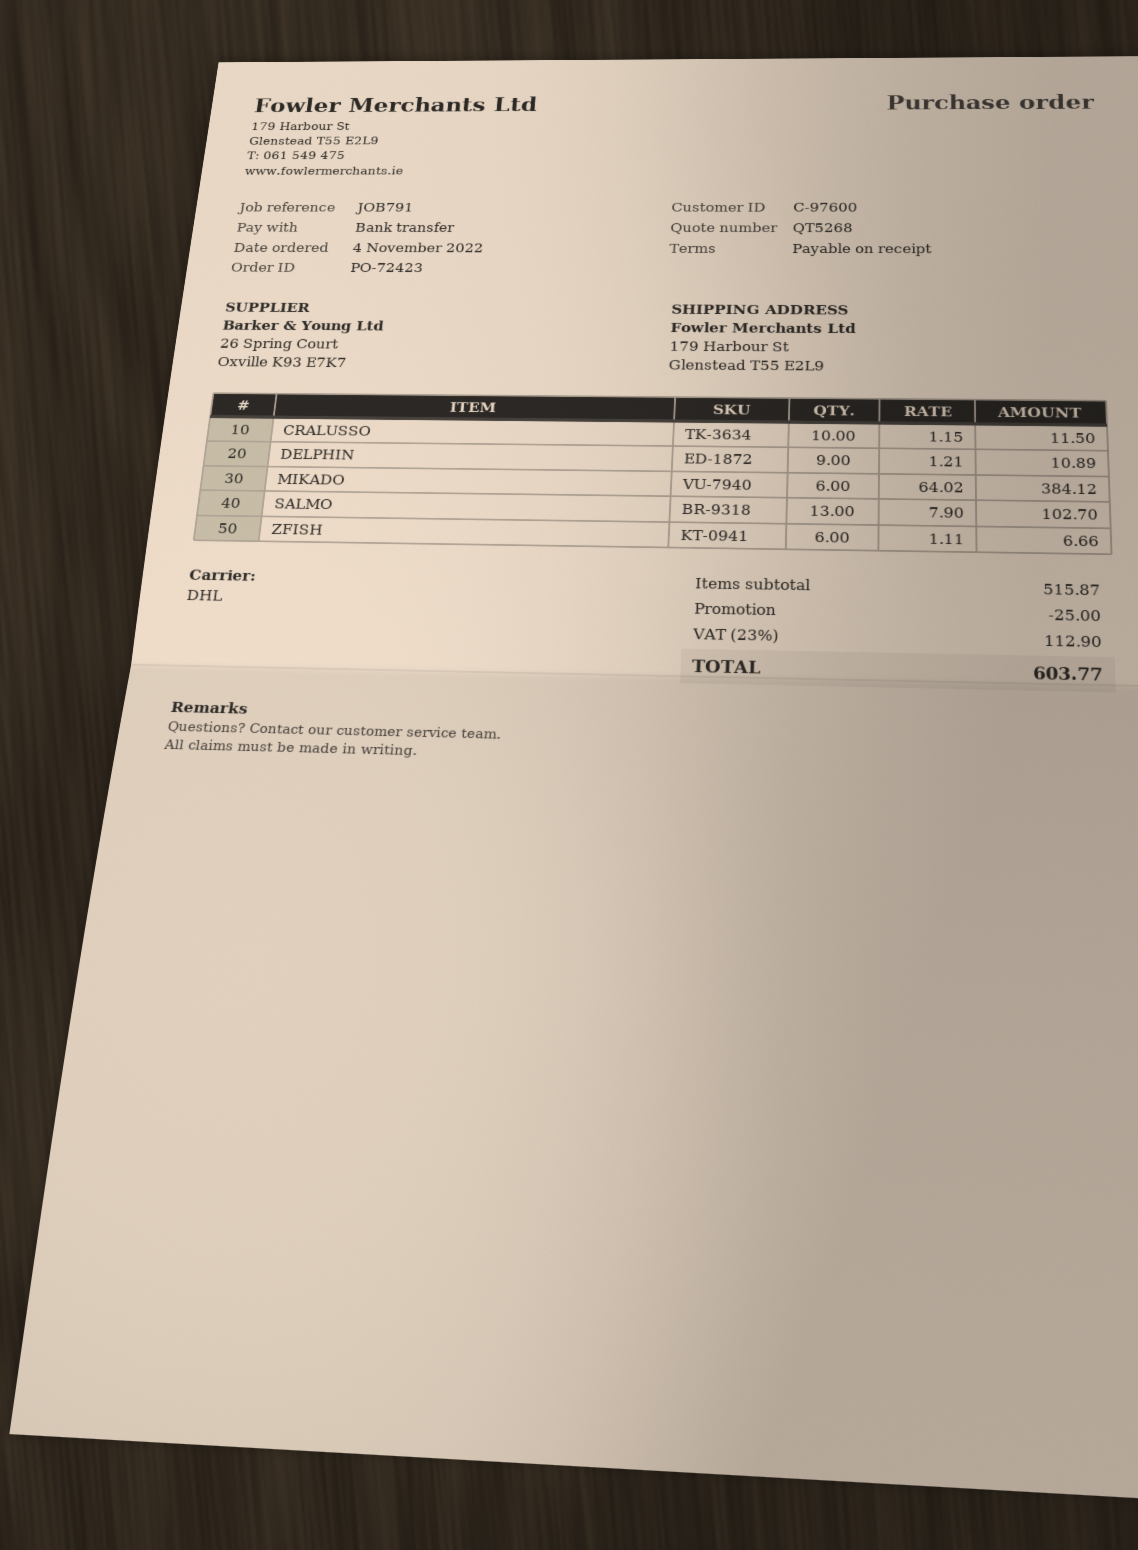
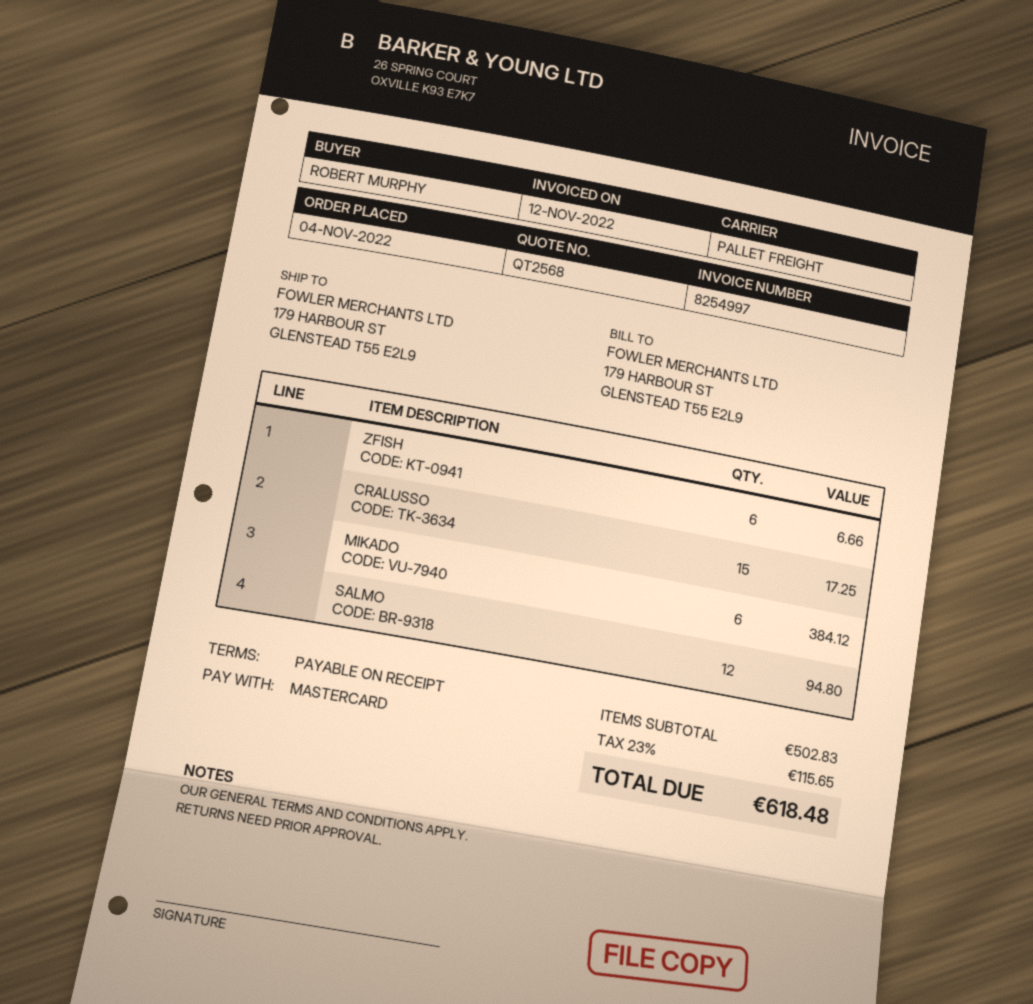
quote number: QT5268 -> QT2568
payment method: bank transfer -> Mastercard
shipping method: DHL -> pallet freight
CRALUSSO: 10 for 11.50 -> 15 for 17.25
DELPHIN: 9 for 10.89 -> none
SALMO: 13 for 102.70 -> 12 for 94.80
subtotal: 515.87 -> 502.83
discount: 25.00 -> none
tax: 23% = 112.90 -> 23% = 115.65
total: 603.77 -> 618.48

